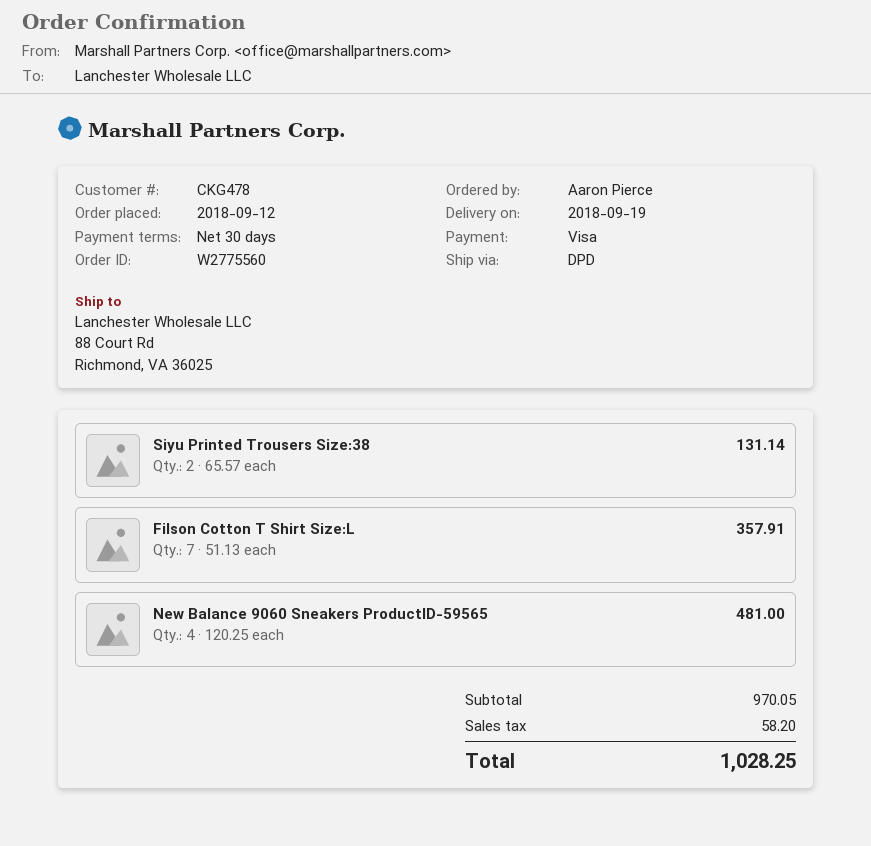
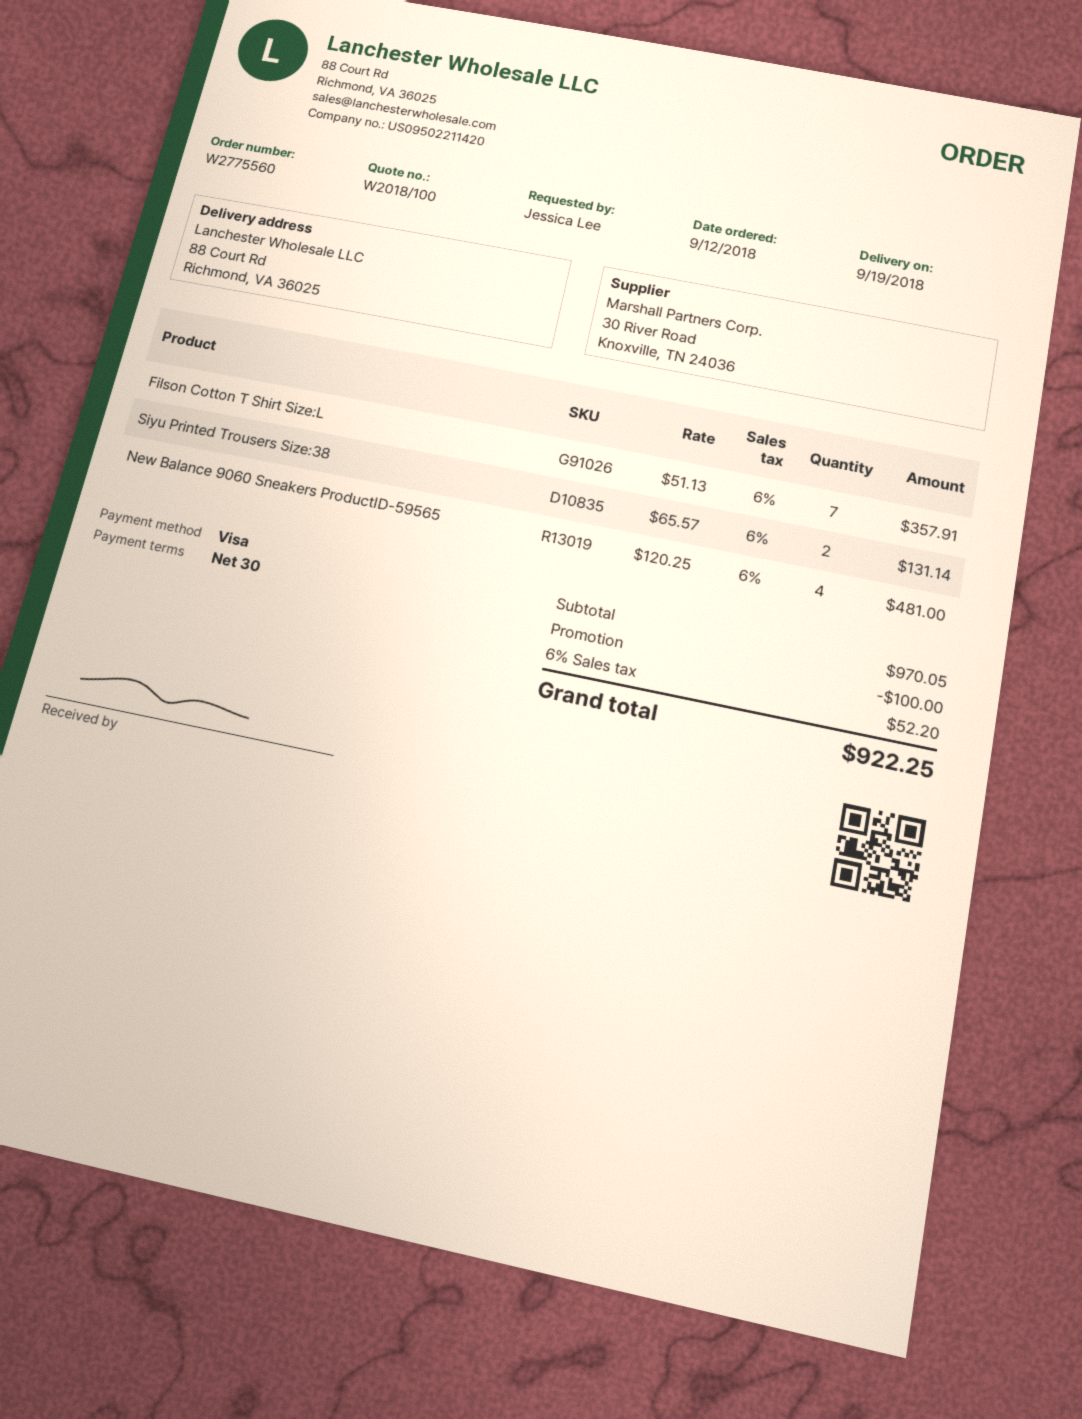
ordered by: Aaron Pierce -> Jessica Lee
discount: none -> 100.00
tax: 58.20 -> 52.20
total: 1028.25 -> 922.25

